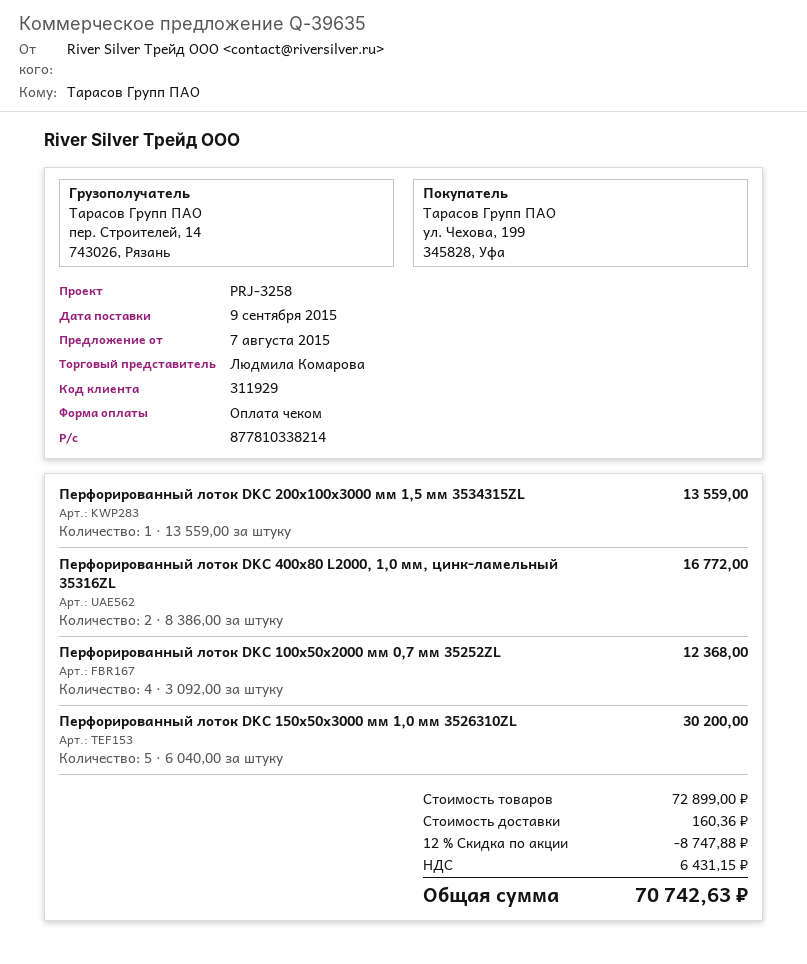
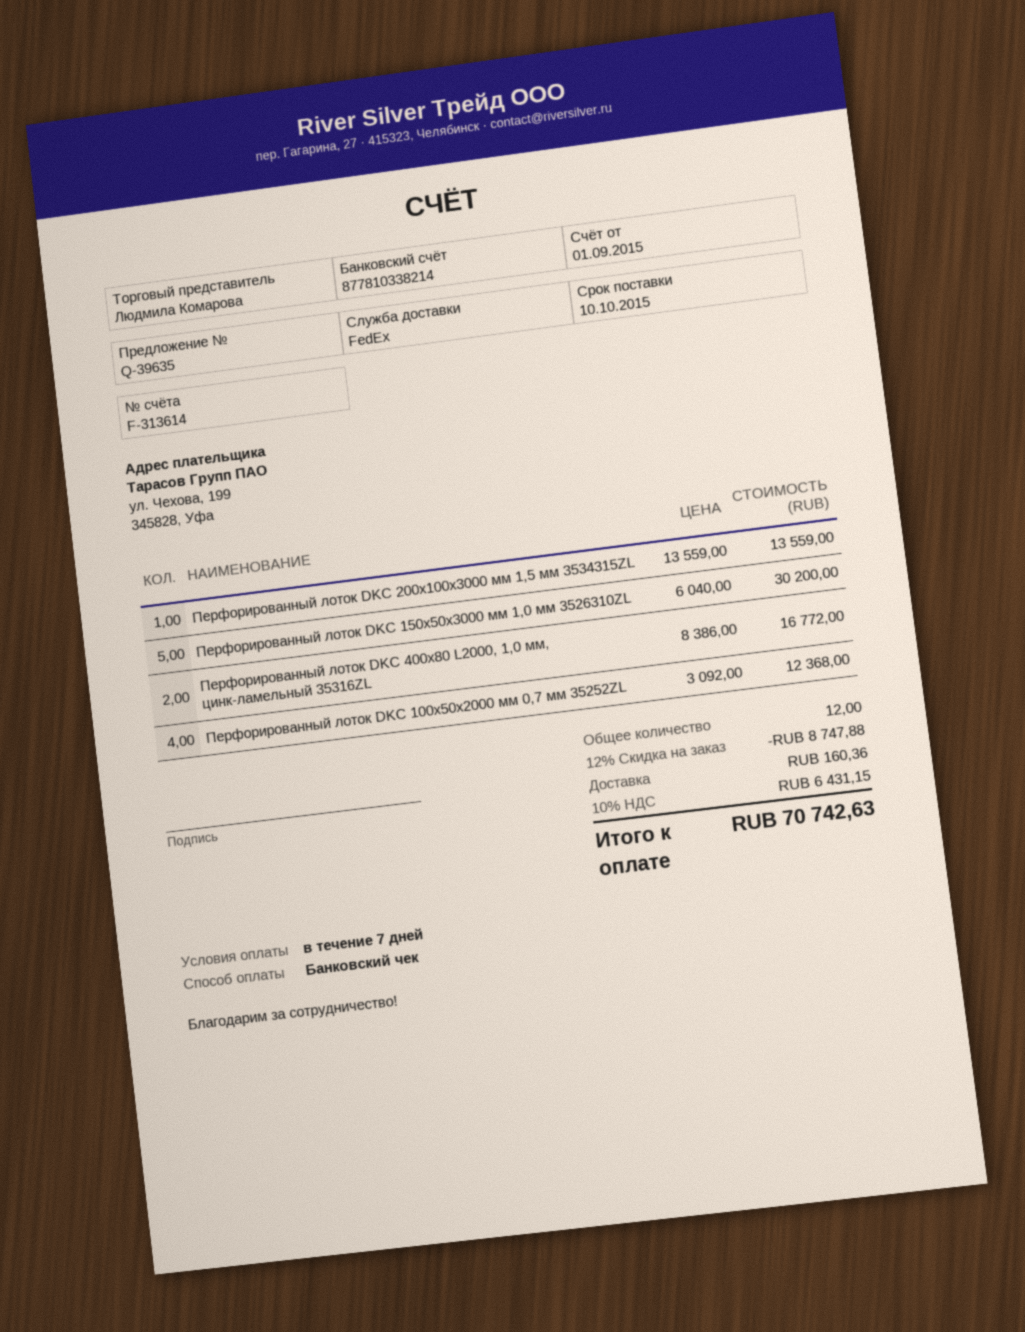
delivery date: 2015-09-09 -> 2015-10-10

